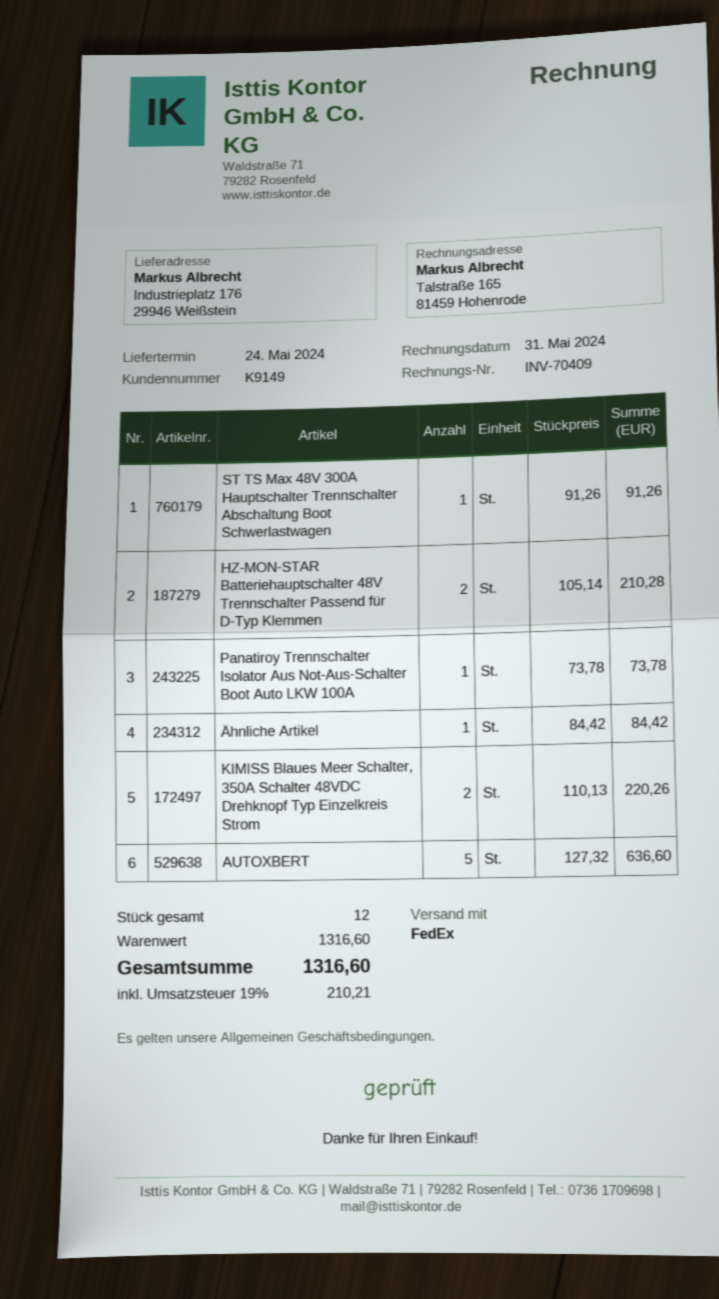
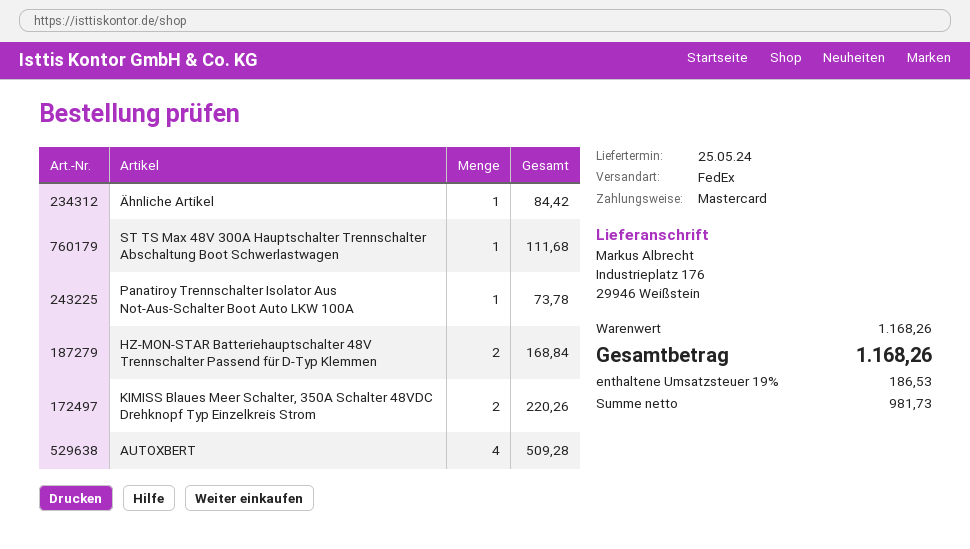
delivery date: 2024-05-24 -> 2024-05-25
ST TS Max 48V 300A Hauptschalter Trennschalter Abschaltung Boot Schwerlastwagen: 1 for 91.26 -> 1 for 111.68
HZ-MON-STAR Batteriehauptschalter 48V Trennschalter Passend für D-Typ Klemmen: 2 for 210.28 -> 2 for 168.84
AUTOXBERT: 5 for 636.60 -> 4 for 509.28
subtotal: 1316.60 -> 1168.26
tax: 19% = 210.21 -> 19% = 186.53
total: 1316.60 -> 1168.26

